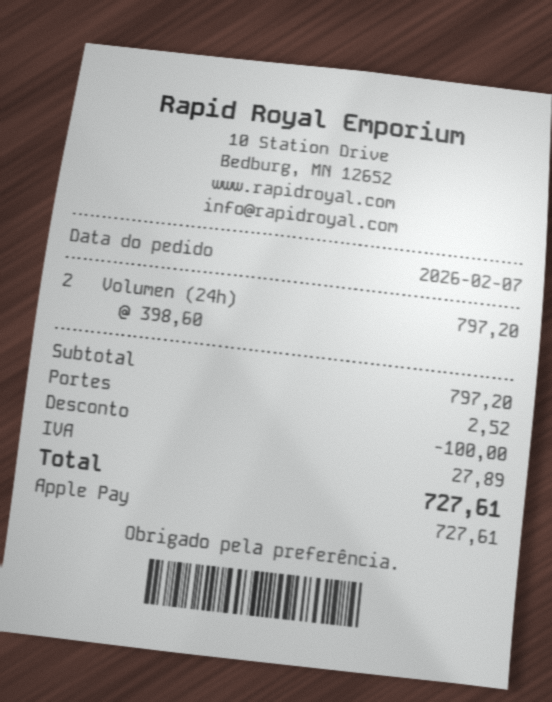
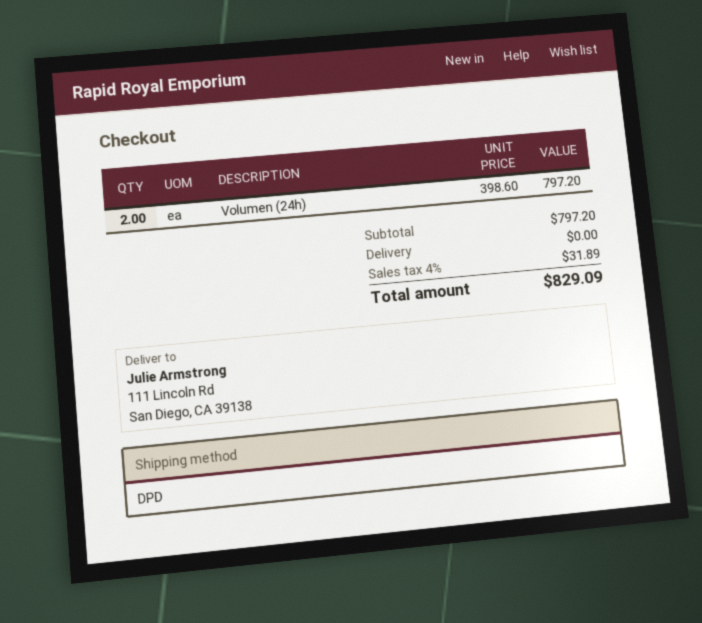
discount: 100.00 -> none
shipping: 2.52 -> 0.00
tax: 27.89 -> 31.89
total: 727.61 -> 829.09

